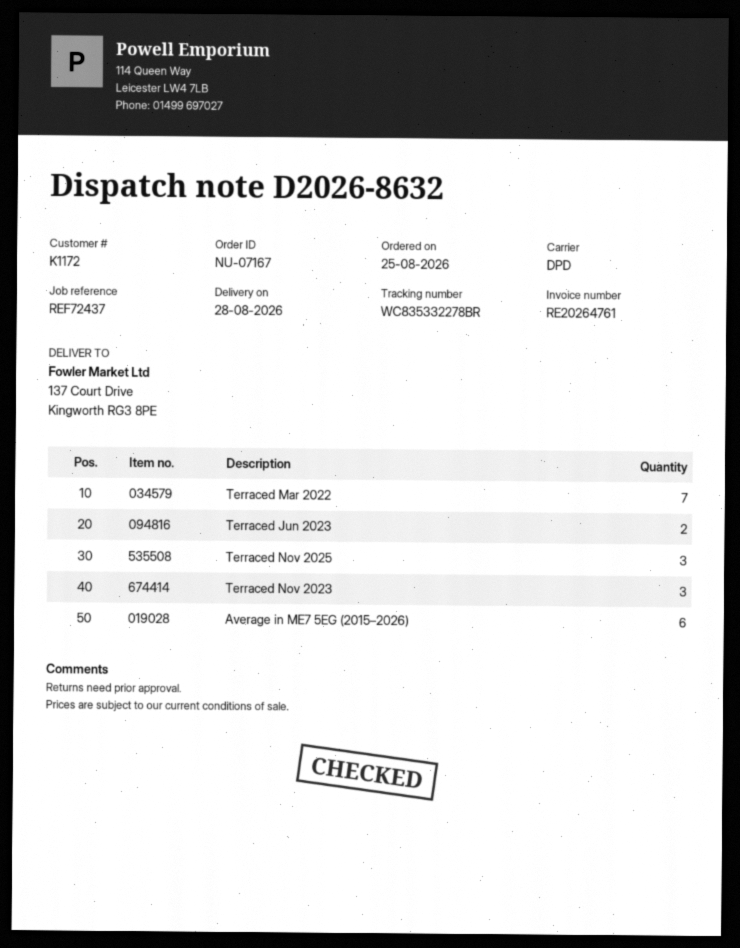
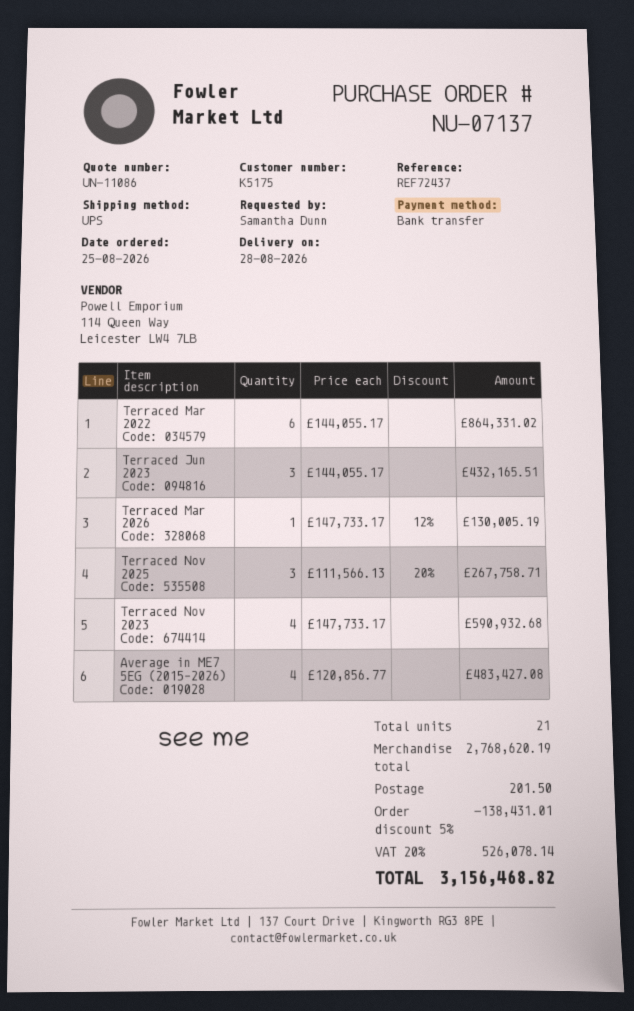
order number: NU-07167 -> NU-07137
customer number: K1172 -> K5175
shipping method: DPD -> UPS
Terraced Mar 2022: 7 -> 6
Terraced Jun 2023: 2 -> 3
Terraced Nov 2023: 3 -> 4
Average in ME7 5EG (2015–2026): 6 -> 4
Terraced Mar 2026: none -> 1

